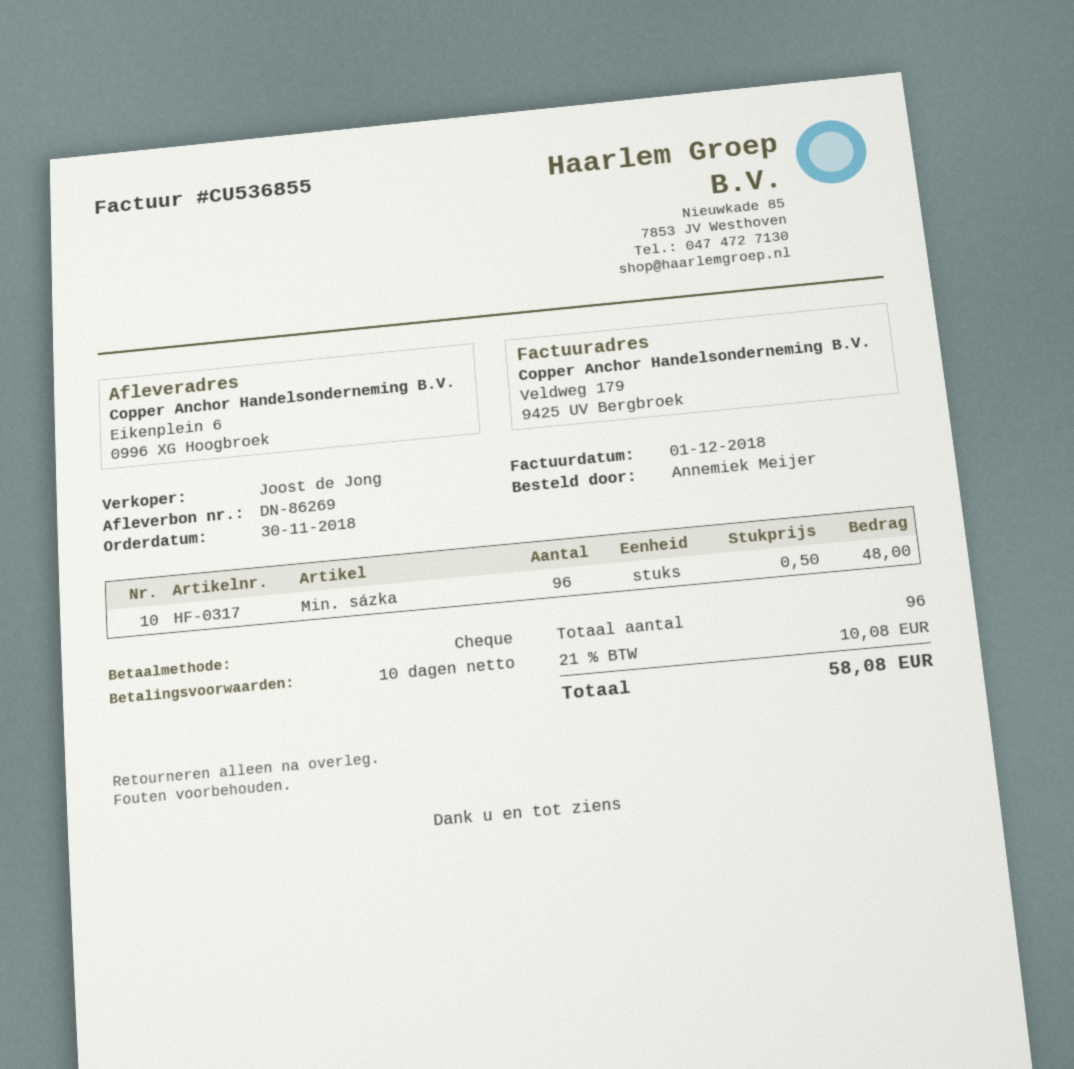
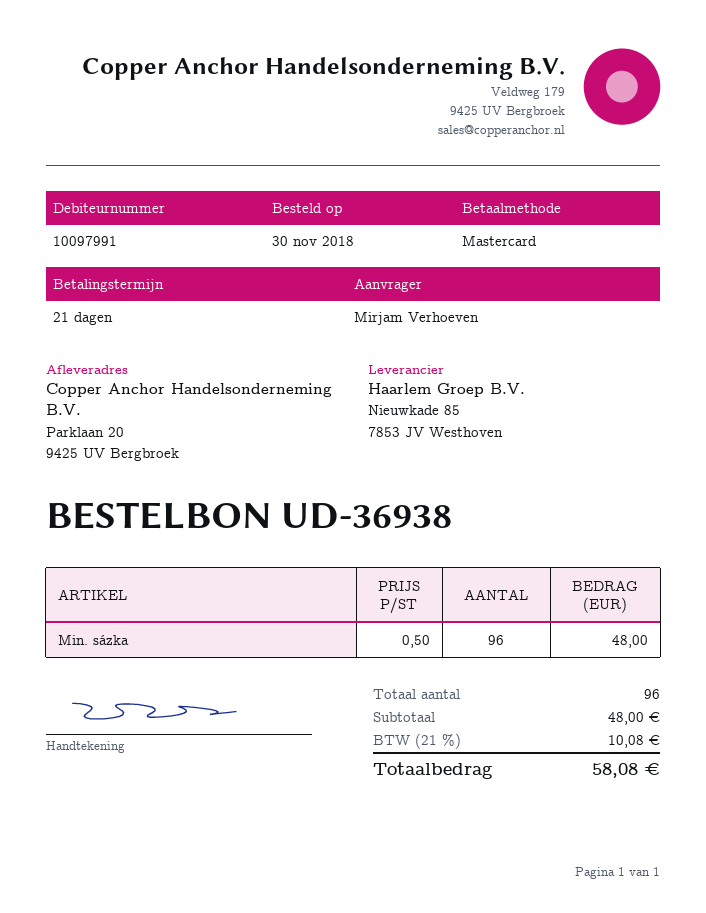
payment terms: 10 days -> 21 days
ordered by: Annemiek Meijer -> Mirjam Verhoeven
payment method: cheque -> Mastercard
ship to: Eikenplein 6, 0996 XG Hoogbroek -> Parklaan 20, 9425 UV Bergbroek

